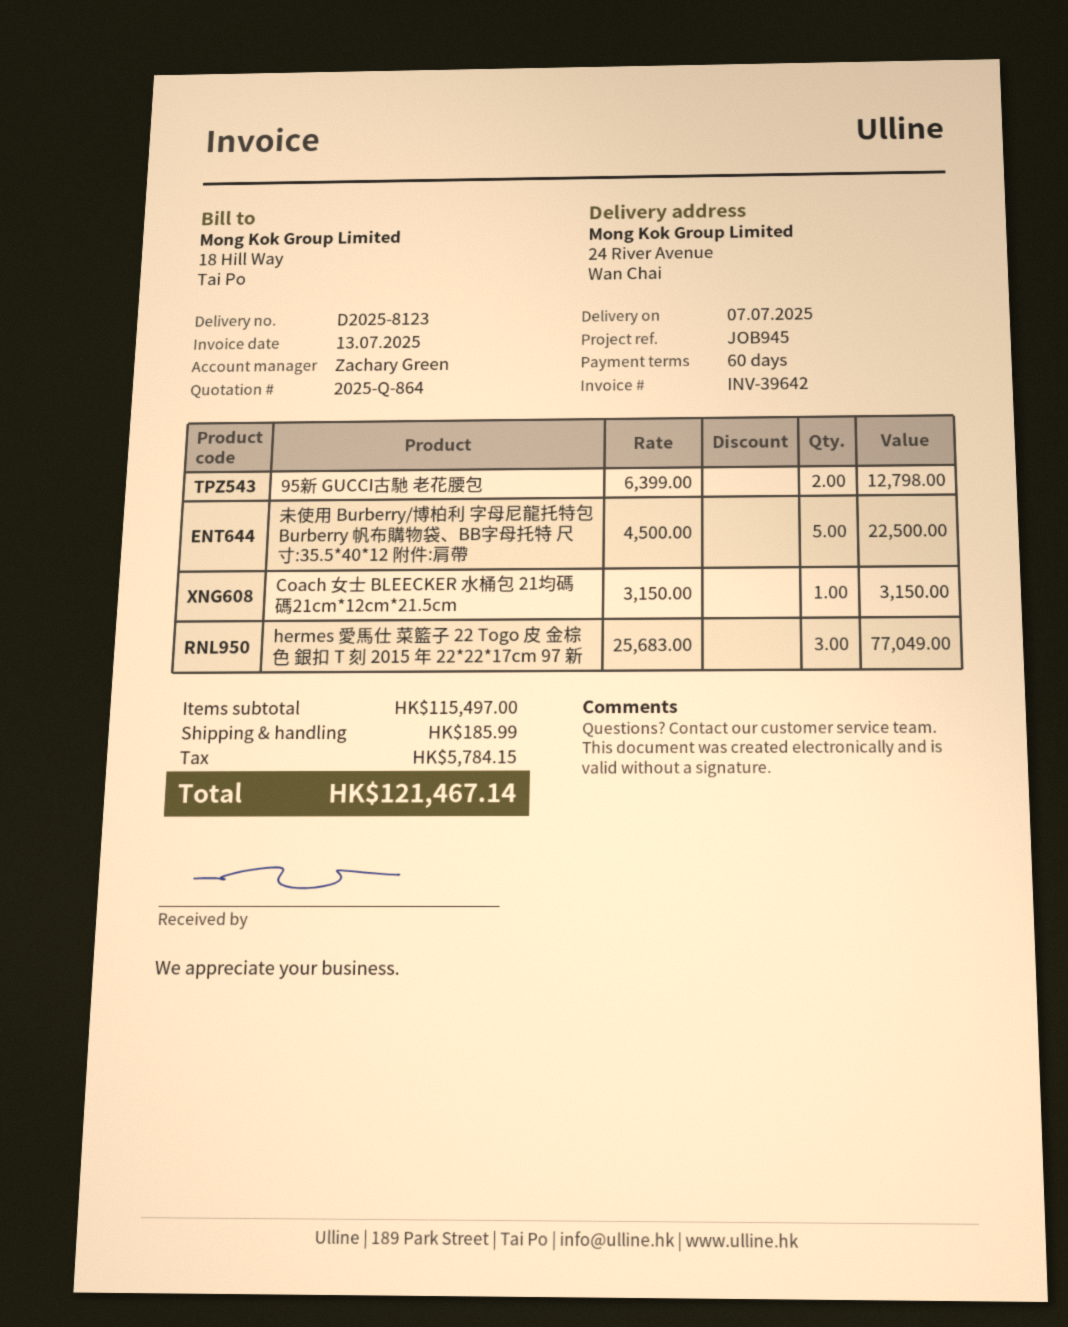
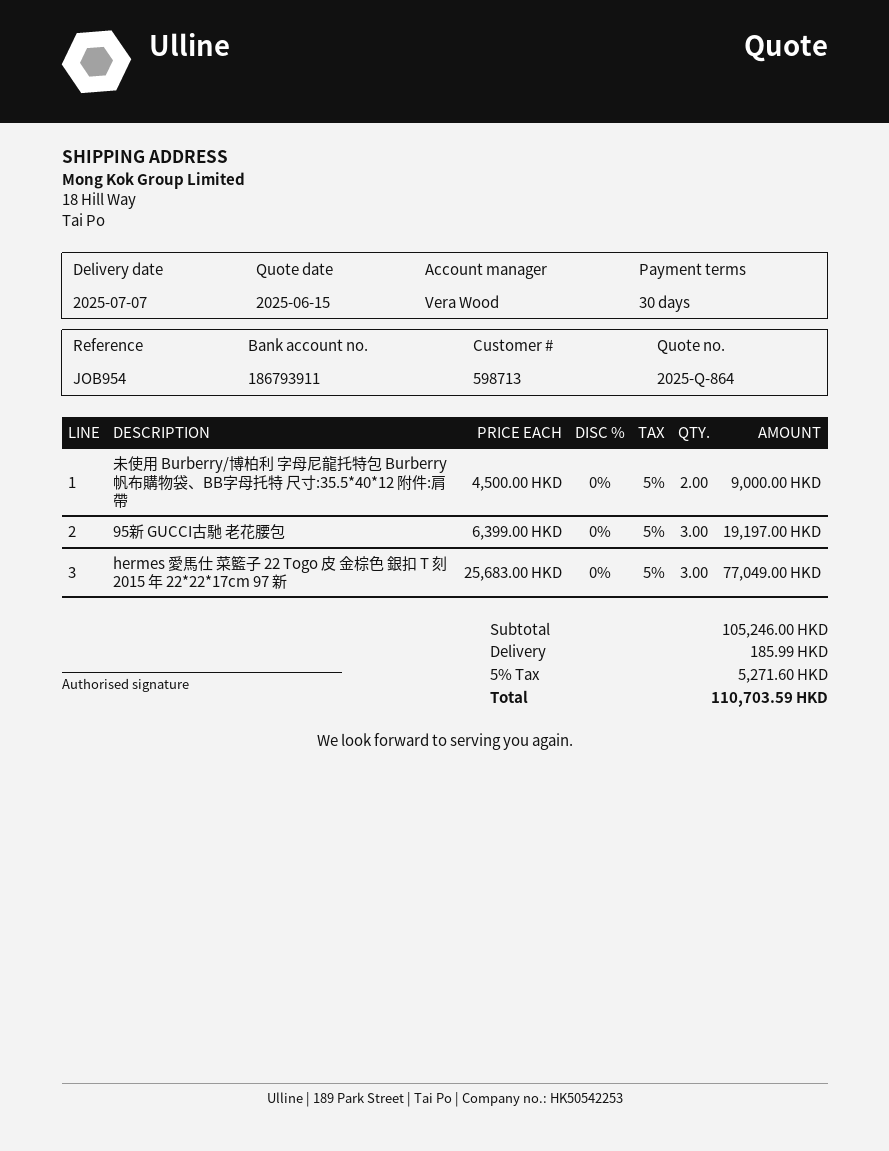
payment terms: 60 days -> 30 days
reference: JOB945 -> JOB954
sales rep: Zachary Green -> Vera Wood
ship to: 24 River Avenue, Wan Chai -> 18 Hill Way, Tai Po
95新 GUCCI古馳 老花腰包: 2 x 6399.00 = 12798.00 -> 3 x 6399.00 = 19197.00
未使用 Burberry/博柏利 字母尼龍托特包 Burberry 帆布購物袋、BB字母托特 尺寸:35.5*40*12 附件:肩帶: 5 x 4500.00 = 22500.00 -> 2 x 4500.00 = 9000.00
Coach 女士 BLEECKER 水桶包 21均碼碼21cm*12cm*21.5cm: 1 x 3150.00 = 3150.00 -> none
subtotal: 115497.00 -> 105246.00
tax: 5784.15 -> 5271.60
total: 121467.14 -> 110703.59

